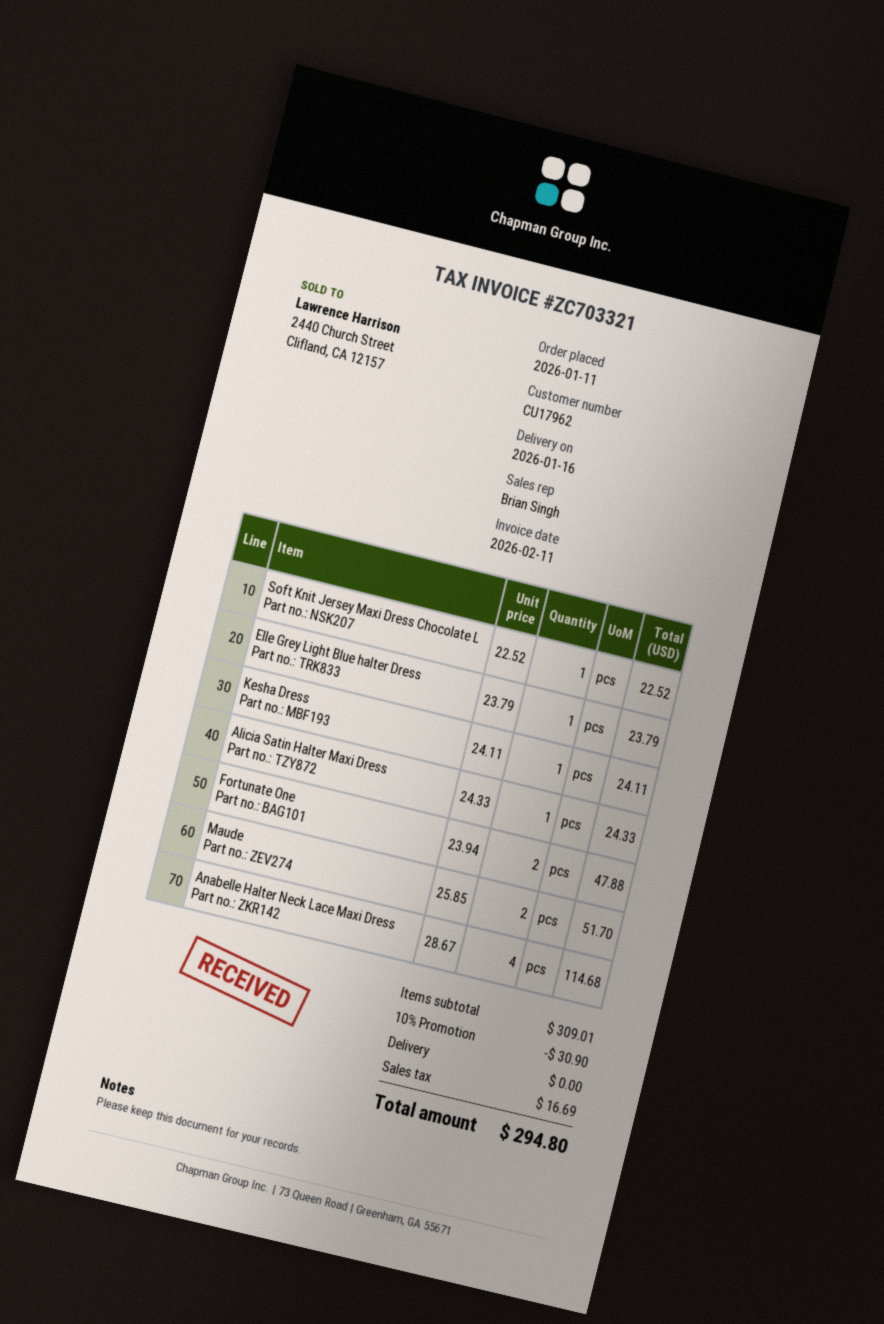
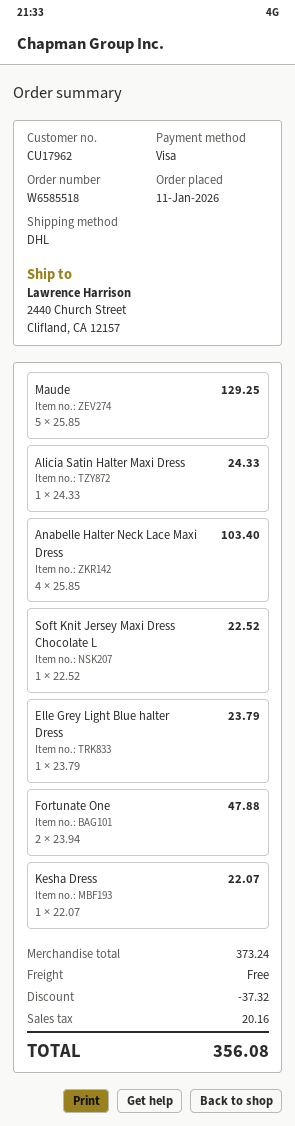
Kesha Dress: 1 x 24.11 = 24.11 -> 1 x 22.07 = 22.07
Maude: 2 x 25.85 = 51.70 -> 5 x 25.85 = 129.25
Anabelle Halter Neck Lace Maxi Dress: 4 x 28.67 = 114.68 -> 4 x 25.85 = 103.40
subtotal: 309.01 -> 373.24
discount: 30.90 -> 37.32
tax: 16.69 -> 20.16
total: 294.80 -> 356.08

